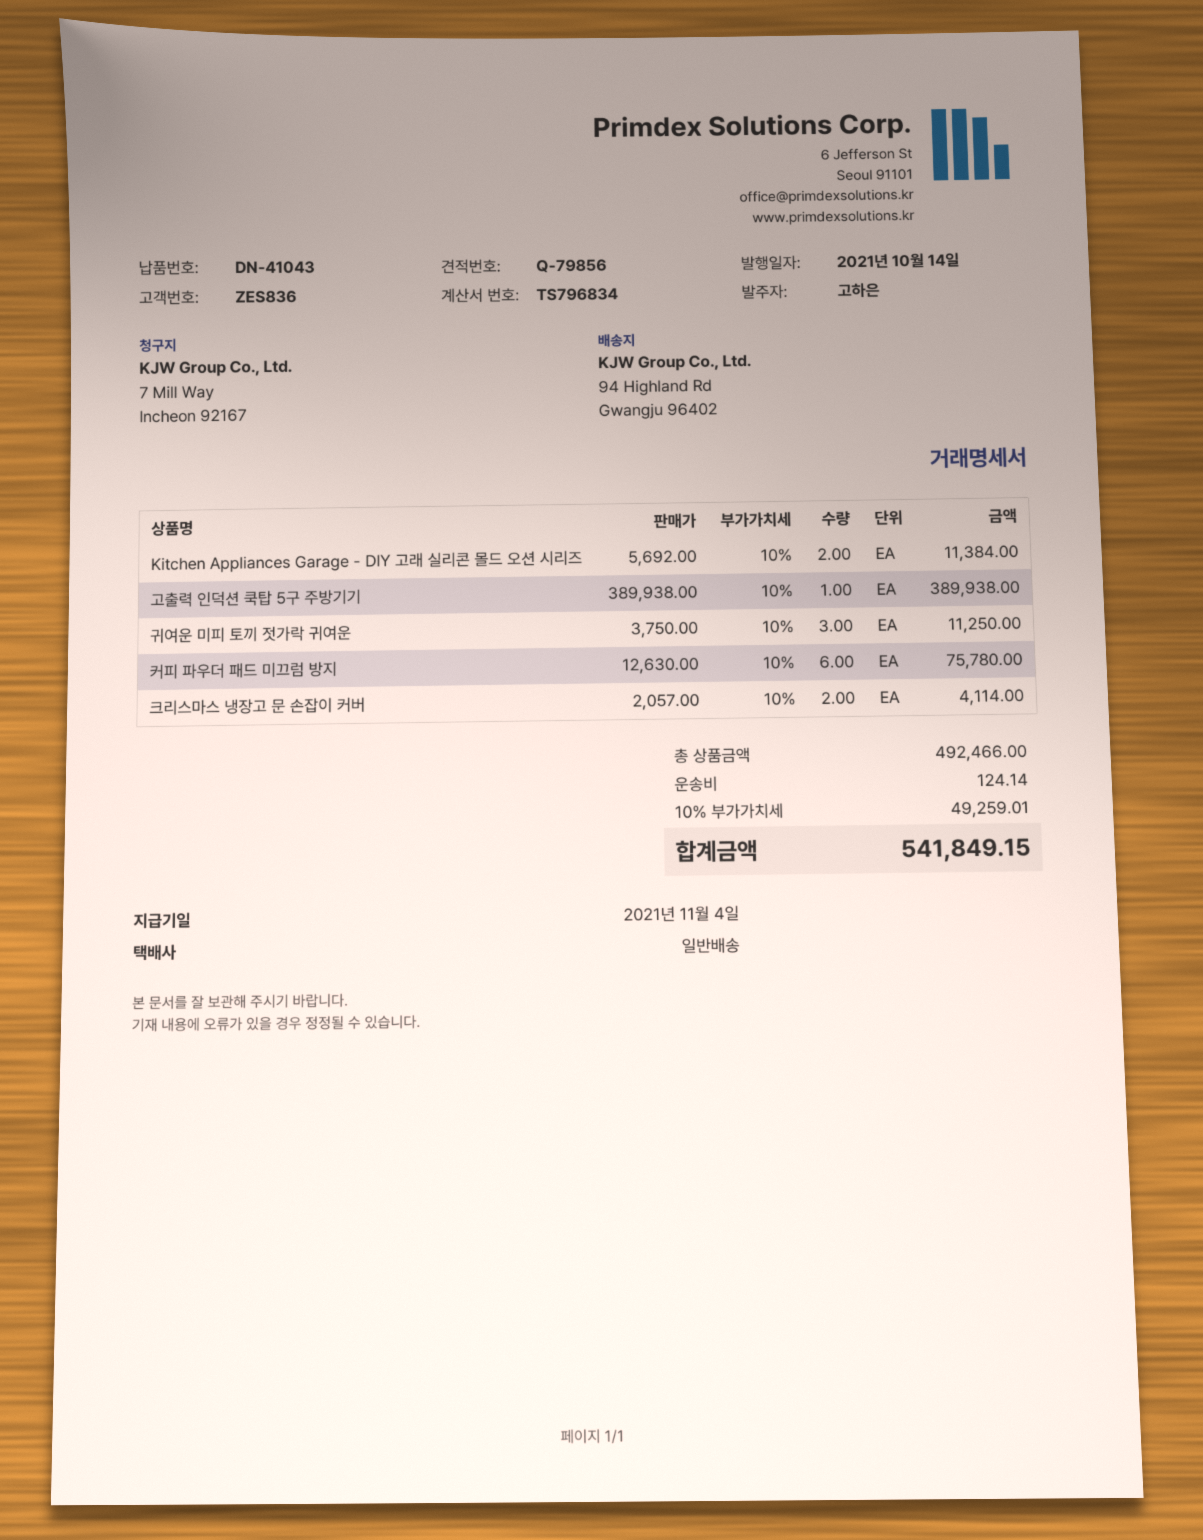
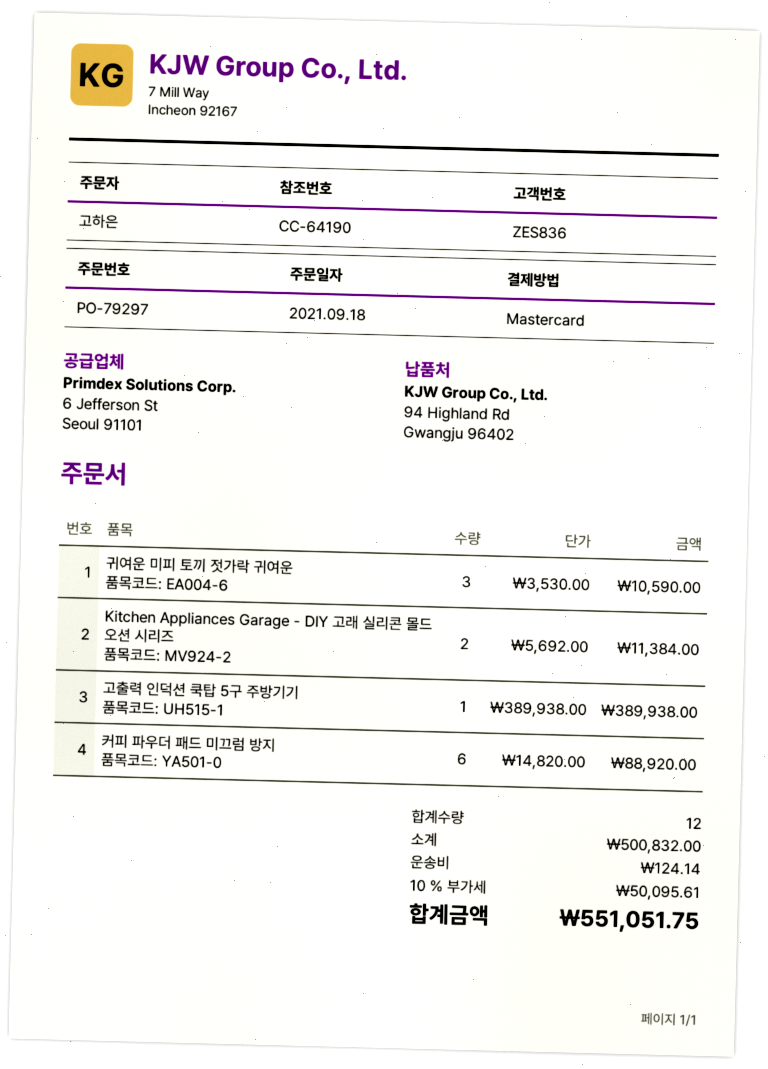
귀여운 미피 토끼 젓가락 귀여운: 3 x 3750.00 = 11250.00 -> 3 x 3530.00 = 10590.00
커피 파우더 패드 미끄럼 방지: 6 x 12630.00 = 75780.00 -> 6 x 14820.00 = 88920.00
크리스마스 냉장고 문 손잡이 커버: 2 x 2057.00 = 4114.00 -> none
subtotal: 492466.00 -> 500832.00
tax: 10% = 49259.01 -> 10% = 50095.61
total: 541849.15 -> 551051.75

